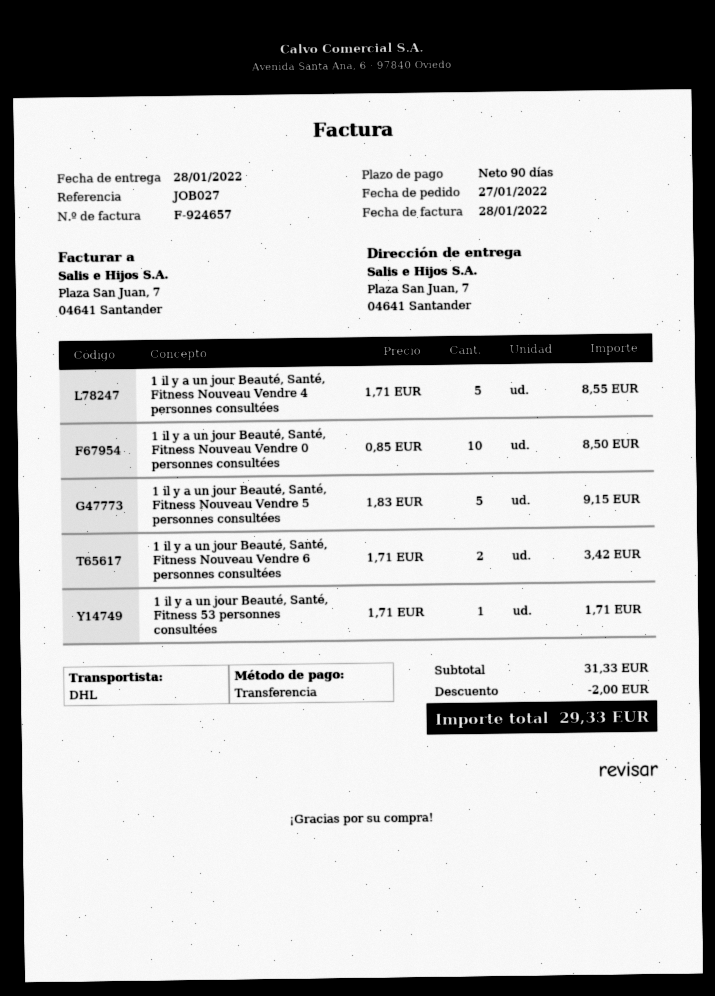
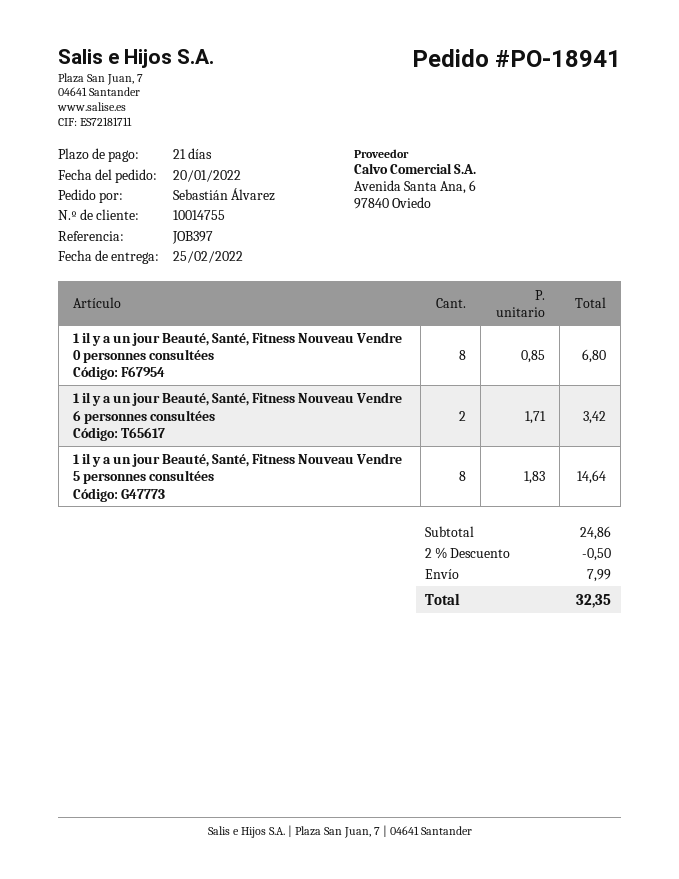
order date: 2022-01-27 -> 2022-01-20
delivery date: 2022-01-28 -> 2022-02-25
payment terms: 90 days -> 21 days
reference: JOB027 -> JOB397
1 il y a un jour Beauté, Santé, Fitness Nouveau Vendre 4 personnes consultées: 5 x 1.71 = 8.55 -> none
1 il y a un jour Beauté, Santé, Fitness Nouveau Vendre 0 personnes consultées: 10 x 0.85 = 8.50 -> 8 x 0.85 = 6.80
1 il y a un jour Beauté, Santé, Fitness Nouveau Vendre 5 personnes consultées: 5 x 1.83 = 9.15 -> 8 x 1.83 = 14.64
1 il y a un jour Beauté, Santé, Fitness 53 personnes consultées: 1 x 1.71 = 1.71 -> none
subtotal: 31.33 -> 24.86
discount: 2.00 -> 0.50
shipping: none -> 7.99
total: 29.33 -> 32.35

